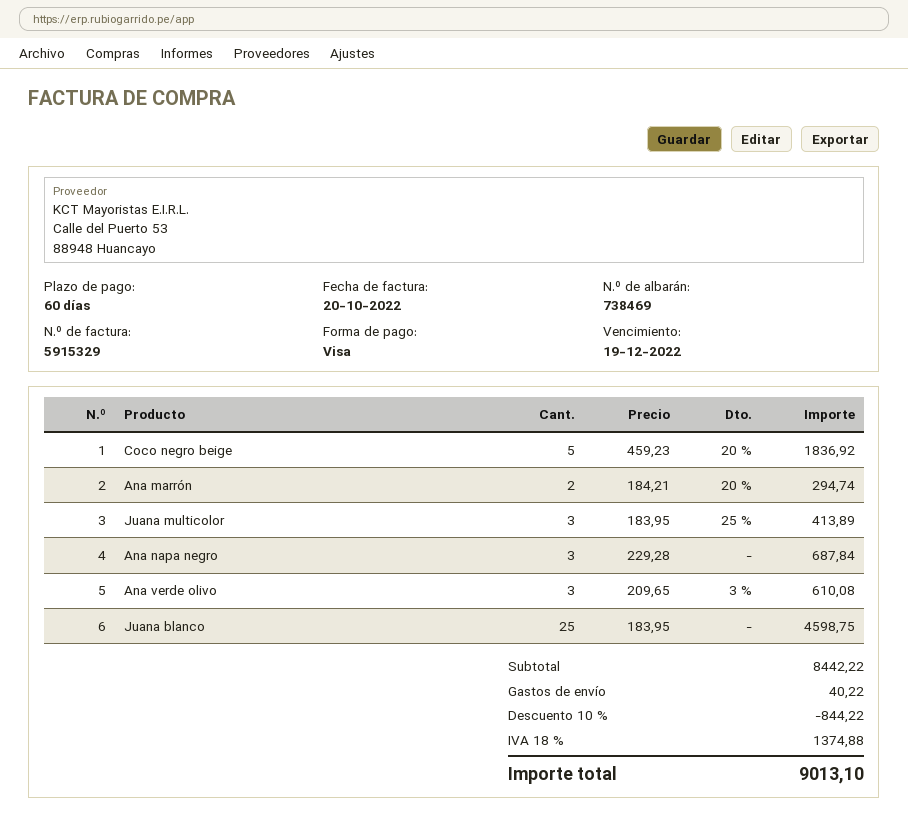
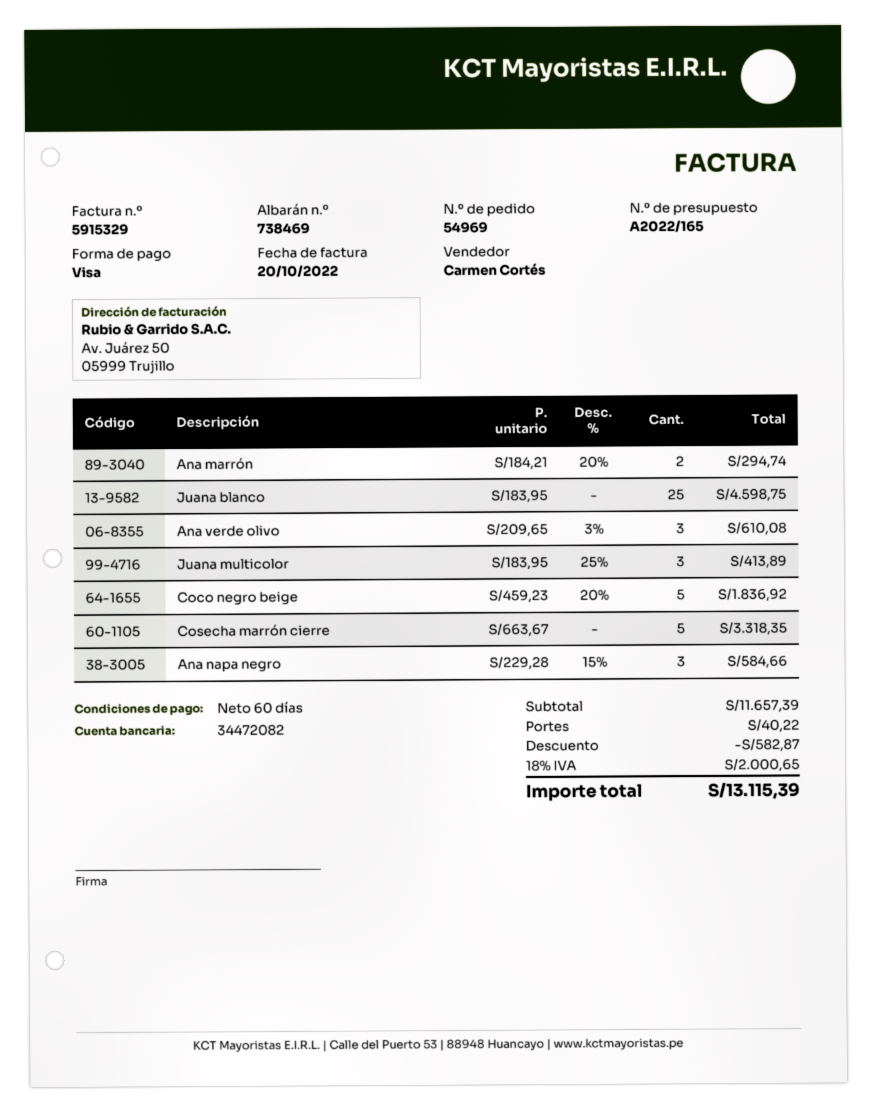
Ana napa negro: 3 x 229.28 = 687.84 -> 3 x 229.28 - 15% = 584.66
Cosecha marrón cierre: none -> 5 x 663.67 = 3318.35
subtotal: 8442.22 -> 11657.39
discount: 844.22 -> 582.87
tax: 18% = 1374.88 -> 18% = 2000.65
total: 9013.10 -> 13115.39

